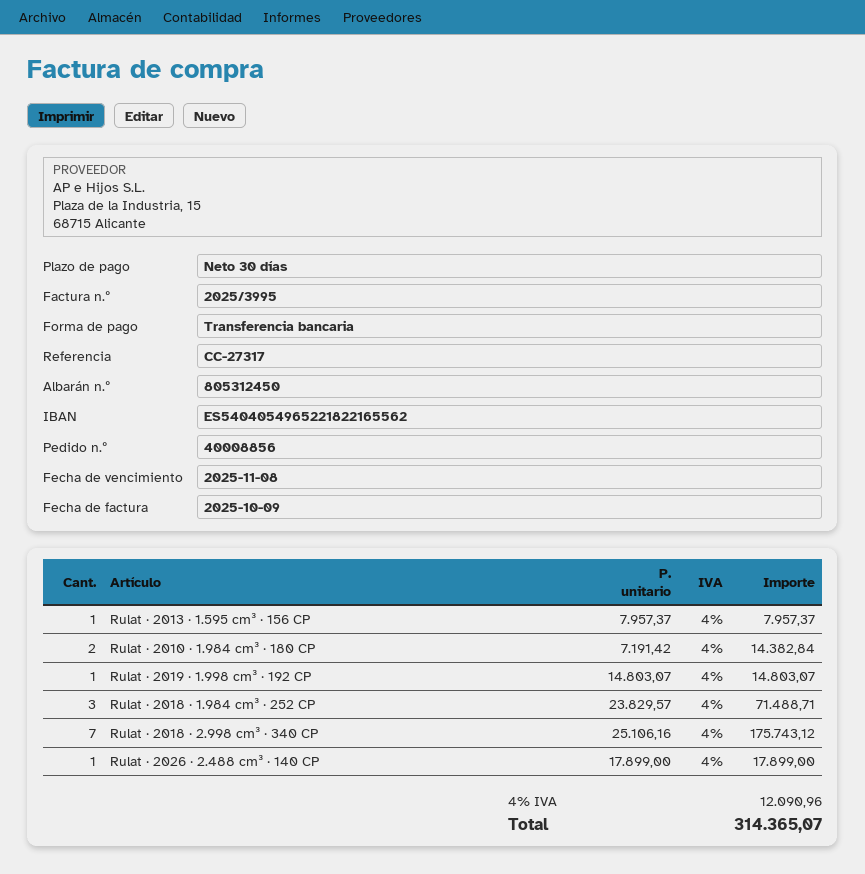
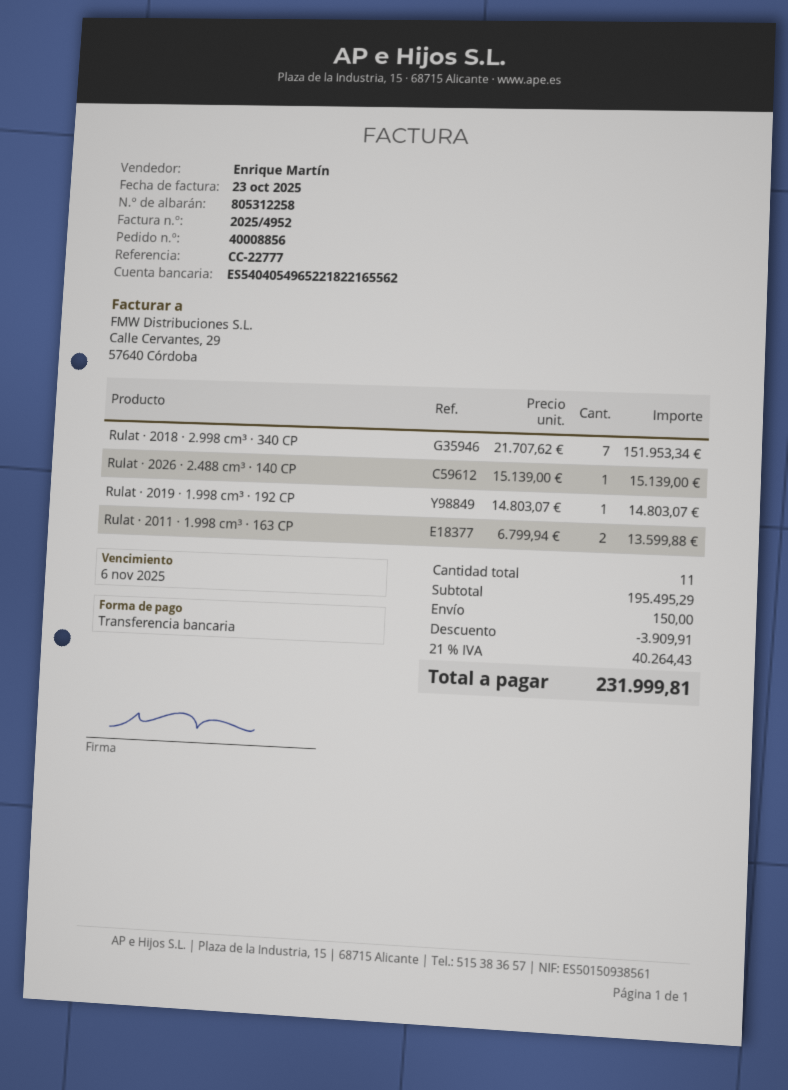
delivery note number: 805312450 -> 805312258
invoice number: 2025/3995 -> 2025/4952
invoice date: 2025-10-09 -> 2025-10-23
due date: 2025-11-08 -> 2025-11-06
reference: CC-27317 -> CC-22777
Rulat · 2013 · 1.595 cm³ · 156 CP: 1 x 7957.37 = 7957.37 -> none
Rulat · 2010 · 1.984 cm³ · 180 CP: 2 x 7191.42 = 14382.84 -> none
Rulat · 2018 · 1.984 cm³ · 252 CP: 3 x 23829.57 = 71488.71 -> none
Rulat · 2018 · 2.998 cm³ · 340 CP: 7 x 25106.16 = 175743.12 -> 7 x 21707.62 = 151953.34
Rulat · 2026 · 2.488 cm³ · 140 CP: 1 x 17899.00 = 17899.00 -> 1 x 15139.00 = 15139.00
Rulat · 2011 · 1.998 cm³ · 163 CP: none -> 2 x 6799.94 = 13599.88
discount: none -> 3909.91
shipping: none -> 150.00
tax: 4% = 12090.96 -> 21% = 40264.43
total: 314365.07 -> 231999.81

